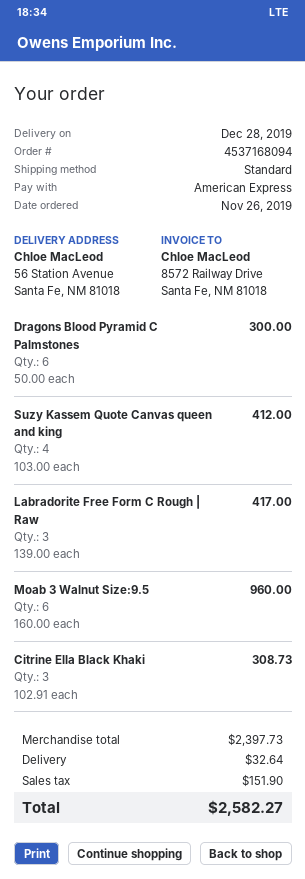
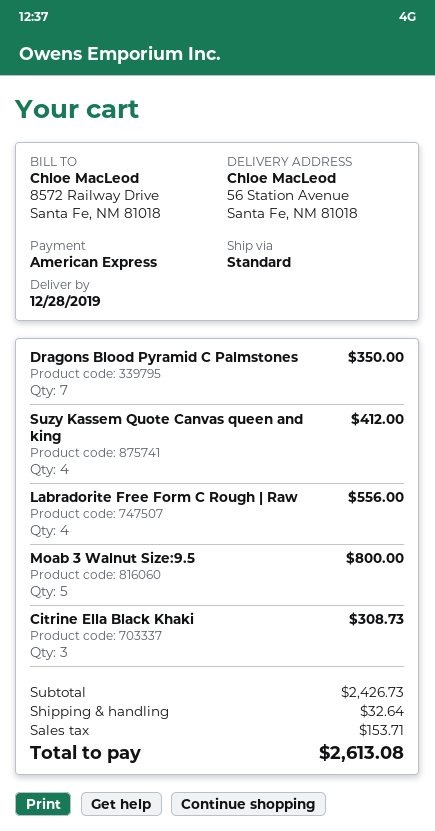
Dragons Blood Pyramid C Palmstones: 6 for 300.00 -> 7 for 350.00
Labradorite Free Form C Rough | Raw: 3 for 417.00 -> 4 for 556.00
Moab 3 Walnut Size:9.5: 6 for 960.00 -> 5 for 800.00
subtotal: 2397.73 -> 2426.73
tax: 151.90 -> 153.71
total: 2582.27 -> 2613.08

